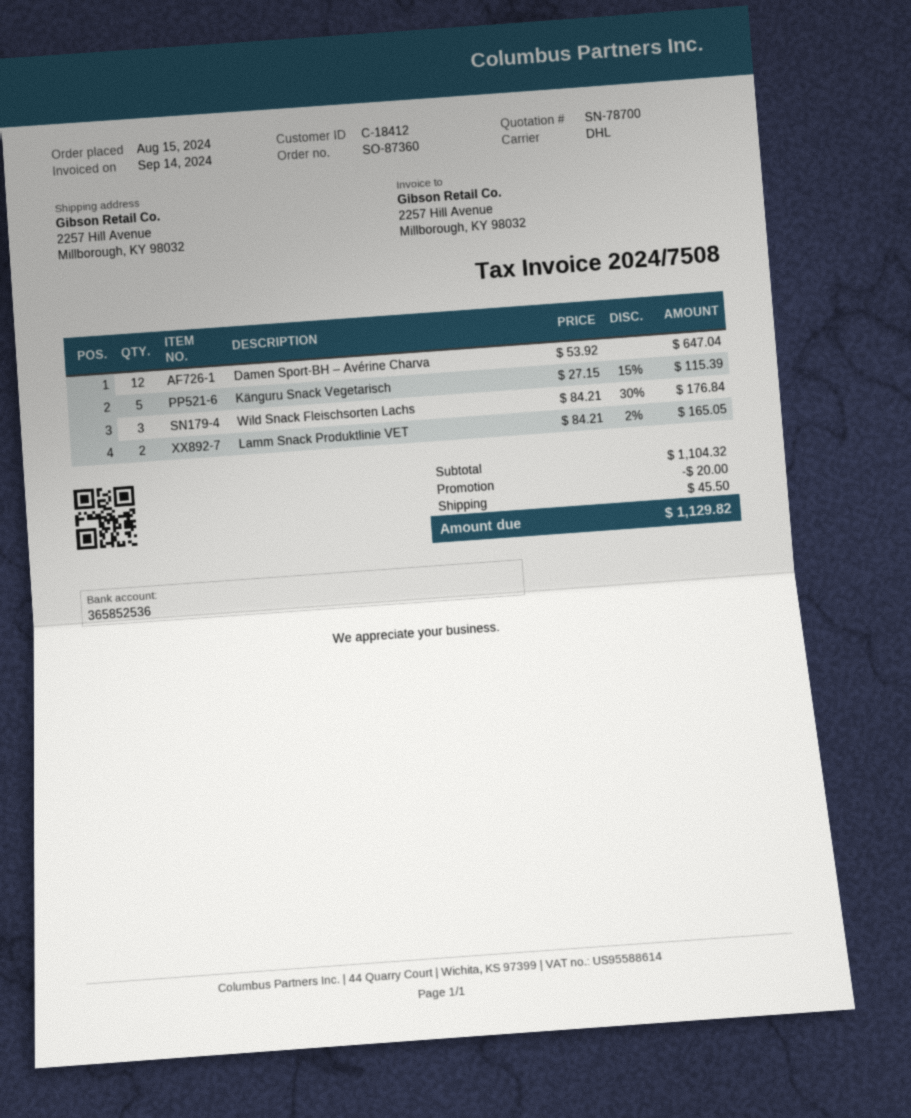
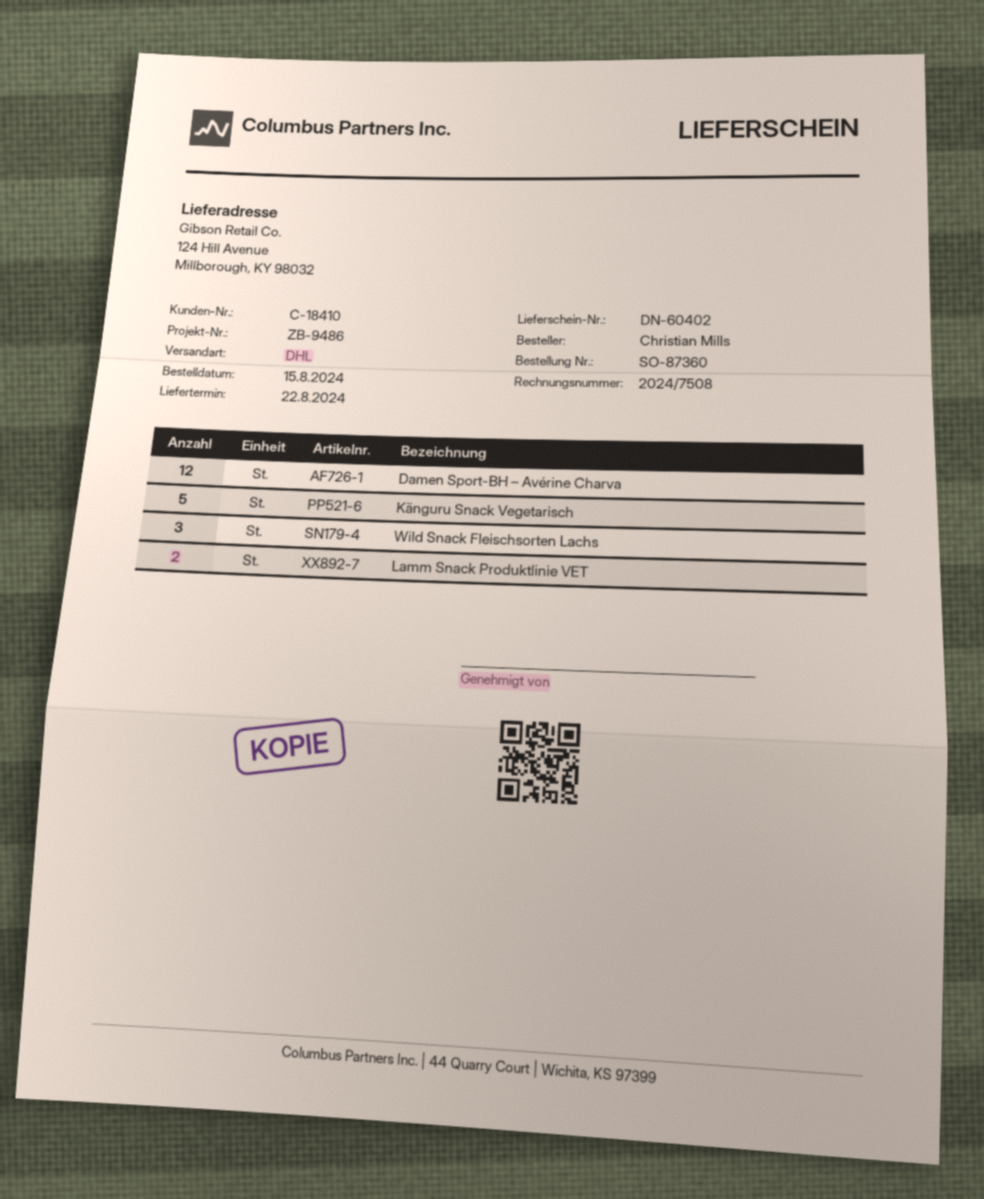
customer number: C-18412 -> C-18410
ship to: 2257 Hill Avenue, Millborough, KY 98032 -> 124 Hill Avenue, Millborough, KY 98032

